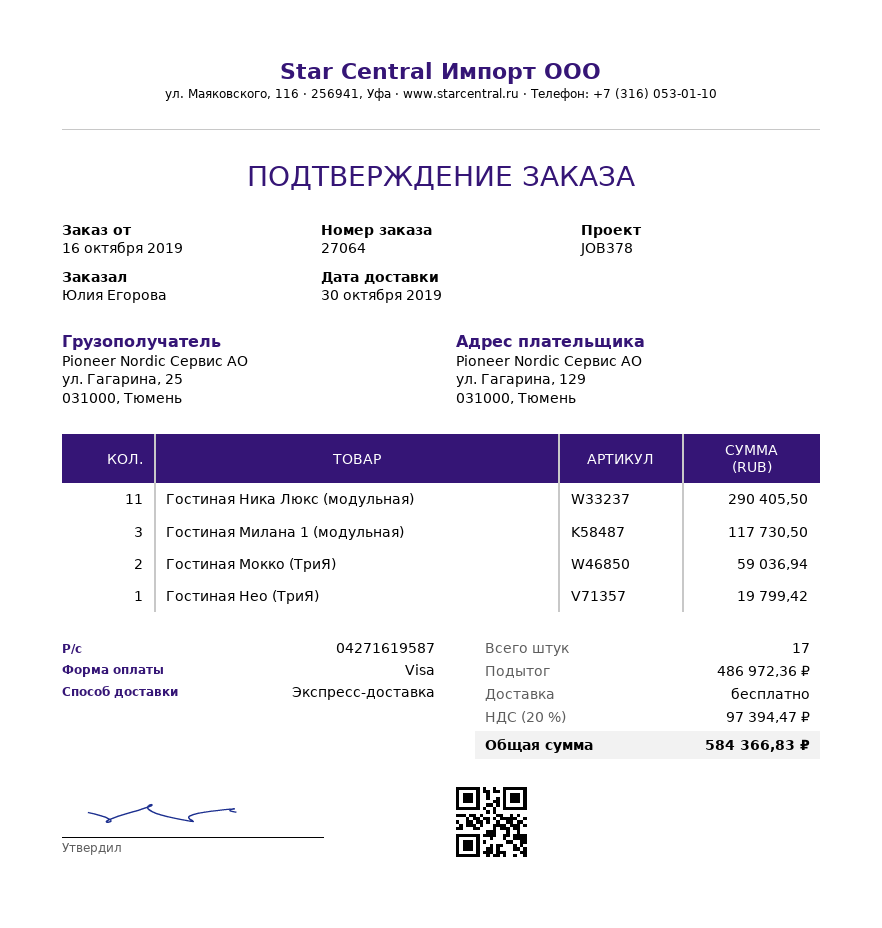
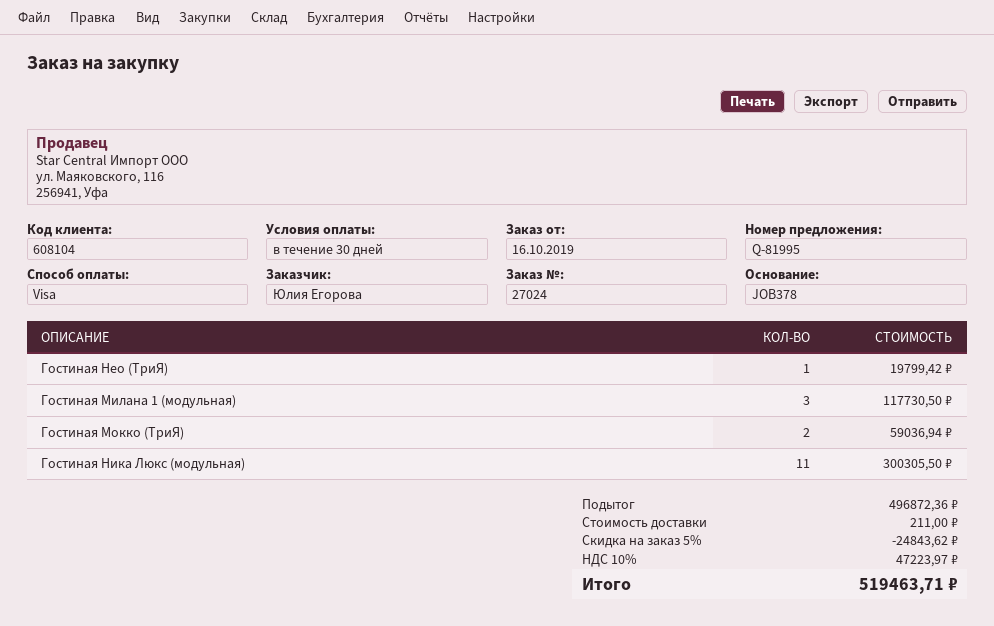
order number: 27064 -> 27024
Гостиная Ника Люкс (модульная): 11 for 290405.50 -> 11 for 300305.50
subtotal: 486972.36 -> 496872.36
discount: none -> 5% = 24843.62
shipping: 0.00 -> 211.00
tax: 20% = 97394.47 -> 10% = 47223.97
total: 584366.83 -> 519463.71

